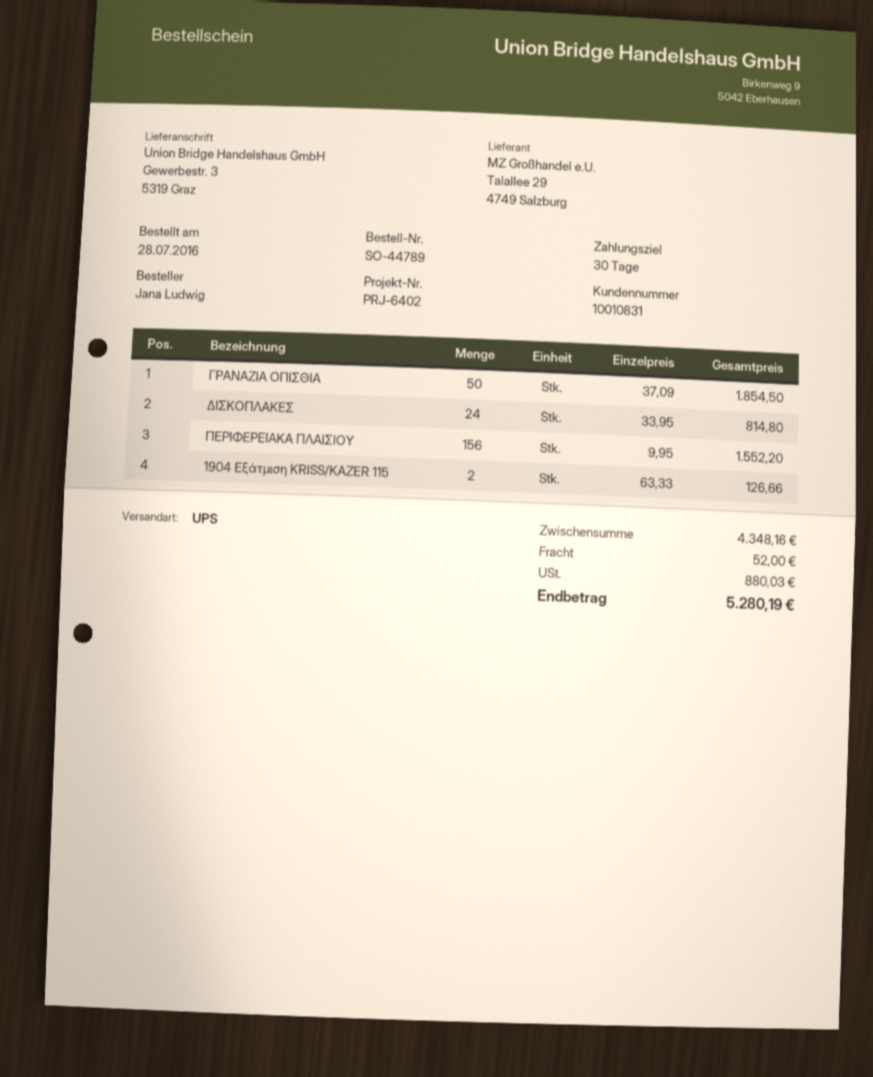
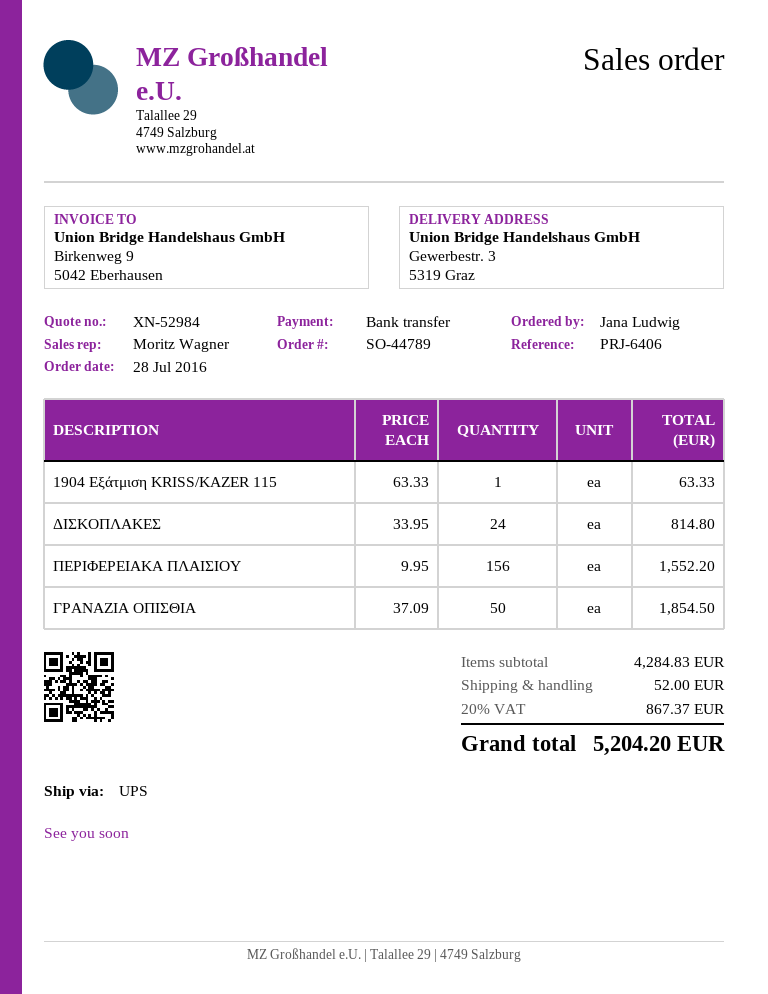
reference: PRJ-6402 -> PRJ-6406
1904 Εξάτμιση KRISS/KAZER 115: 2 x 63.33 = 126.66 -> 1 x 63.33 = 63.33
subtotal: 4348.16 -> 4284.83
tax: 880.03 -> 867.37
total: 5280.19 -> 5204.20

